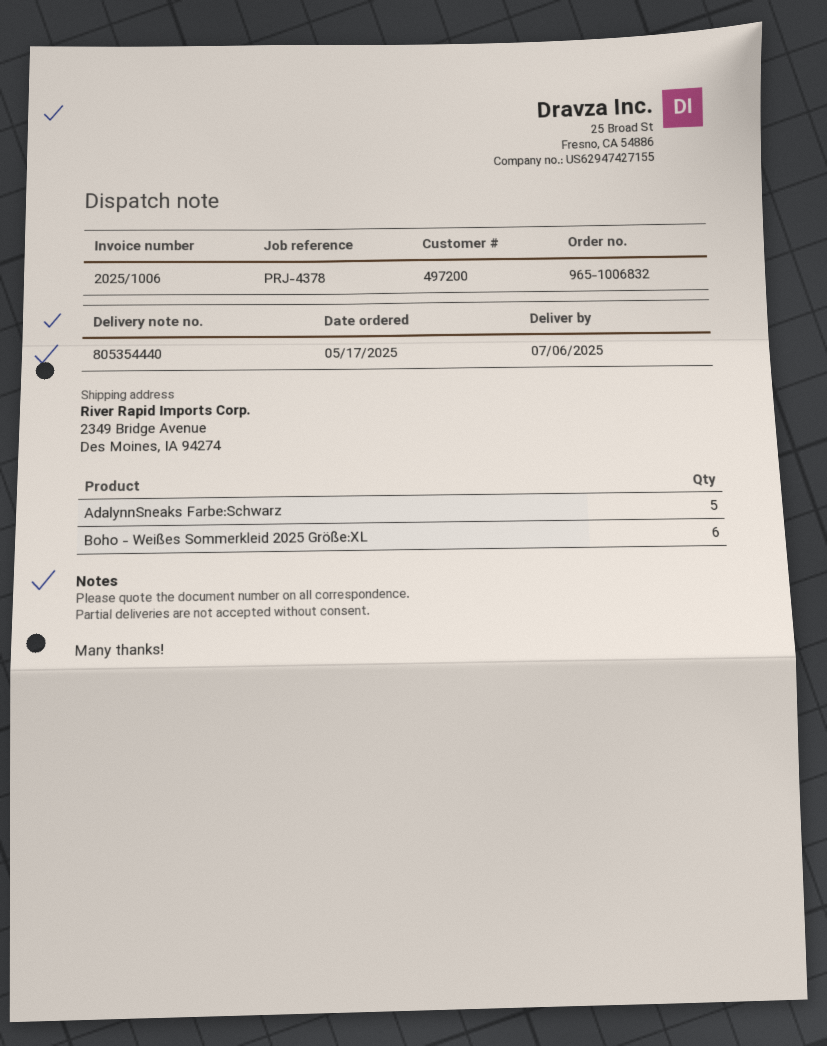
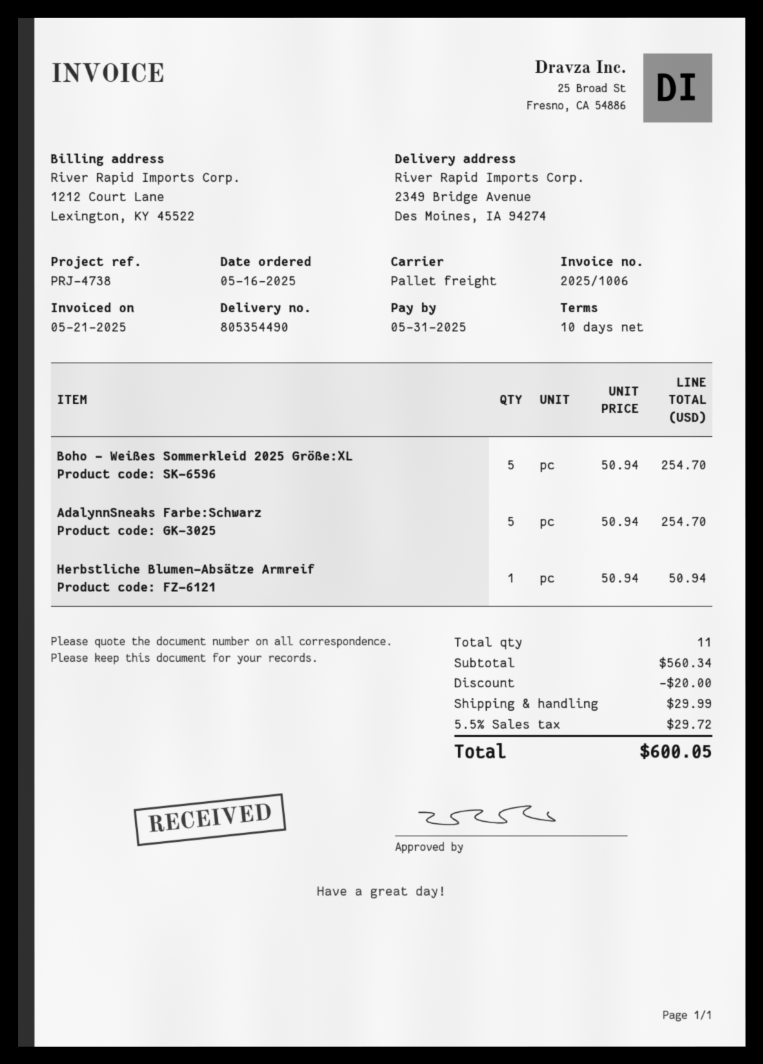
order date: 2025-05-17 -> 2025-05-16
delivery note number: 805354440 -> 805354490
reference: PRJ-4378 -> PRJ-4738
Boho - Weißes Sommerkleid 2025 Größe:XL: 6 -> 5
Herbstliche Blumen-Absätze Armreif: none -> 1

